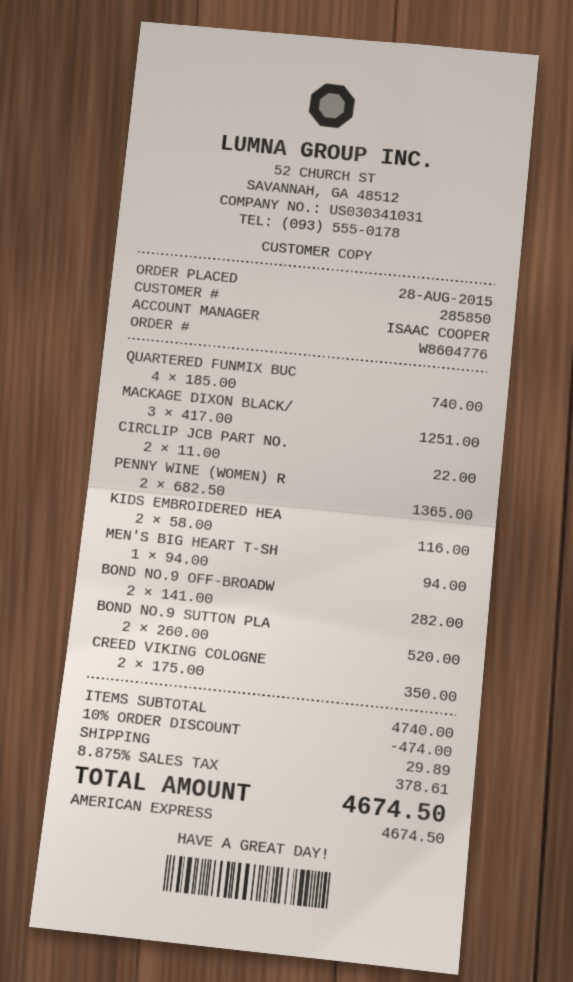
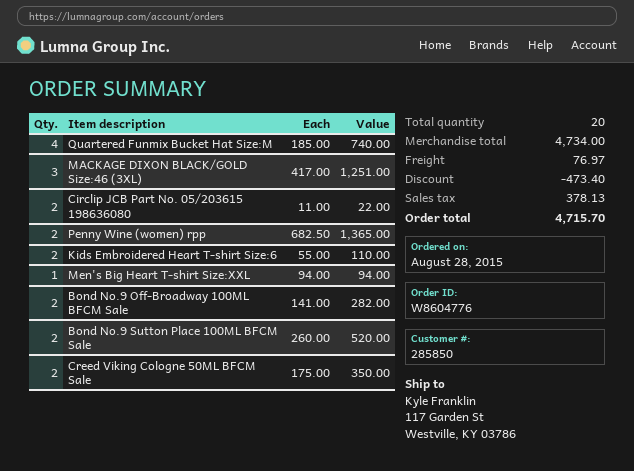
KIDS EMBROIDERED HEA: 2 x 58.00 = 116.00 -> 2 x 55.00 = 110.00
subtotal: 4740.00 -> 4734.00
discount: 474.00 -> 473.40
shipping: 29.89 -> 76.97
tax: 378.61 -> 378.13
total: 4674.50 -> 4715.70

